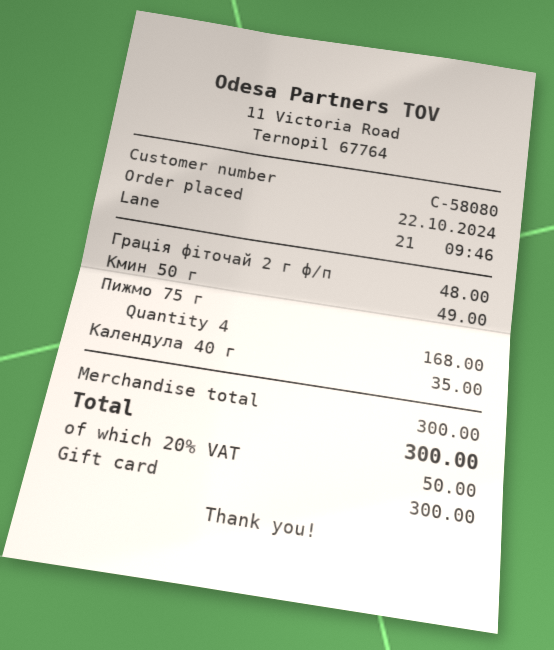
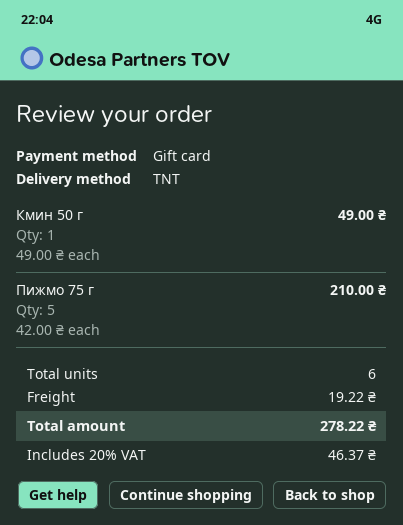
Грація фіточай 2 г ф/п: 1 for 48.00 -> none
Пижмо 75 г: 4 for 168.00 -> 5 for 210.00
Календула 40 г: 1 for 35.00 -> none
shipping: none -> 19.22
tax: 20% = 50.00 -> 20% = 46.37
total: 300.00 -> 278.22

